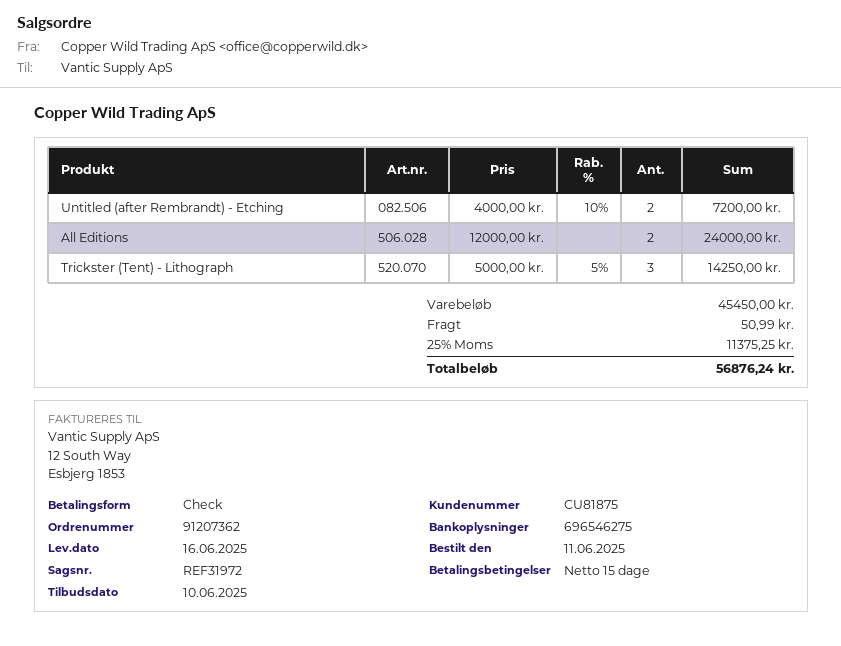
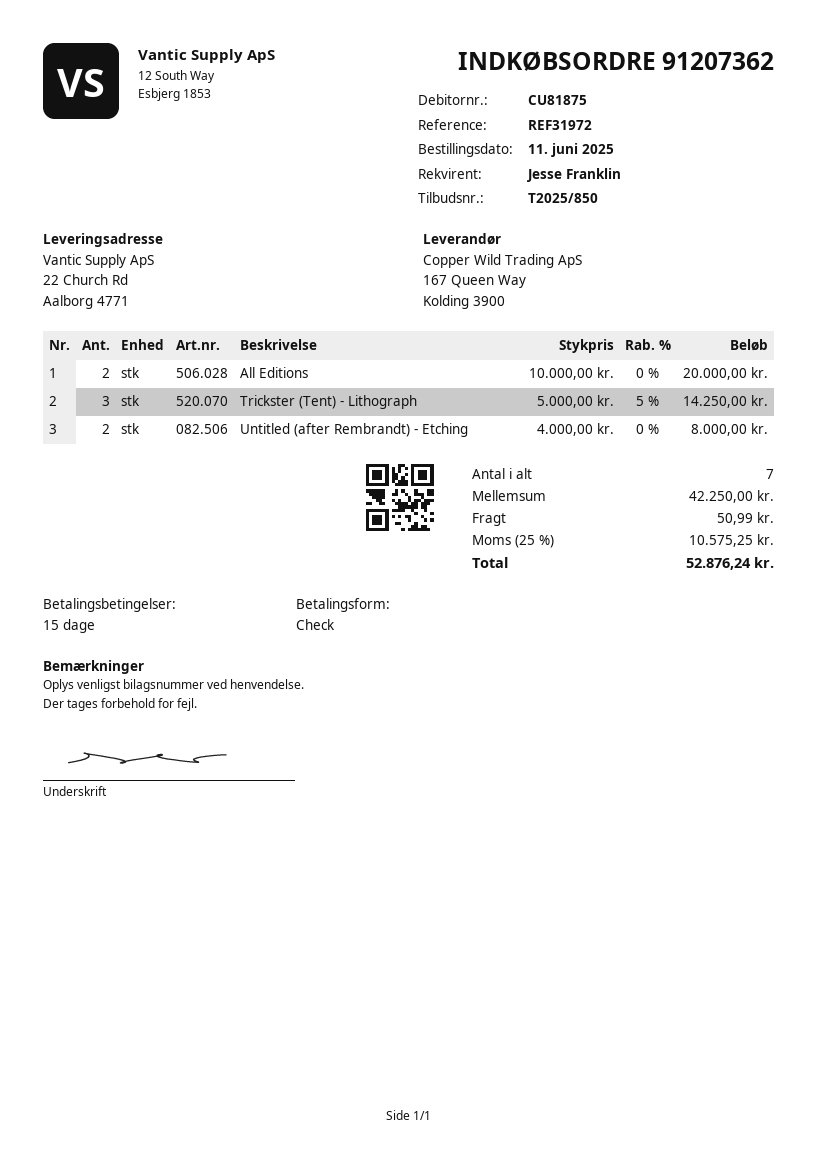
Untitled (after Rembrandt) - Etching: 2 x 4000.00 - 10% = 7200.00 -> 2 x 4000.00 = 8000.00
All Editions: 2 x 12000.00 = 24000.00 -> 2 x 10000.00 = 20000.00
subtotal: 45450.00 -> 42250.00
tax: 25% = 11375.25 -> 25% = 10575.25
total: 56876.24 -> 52876.24

